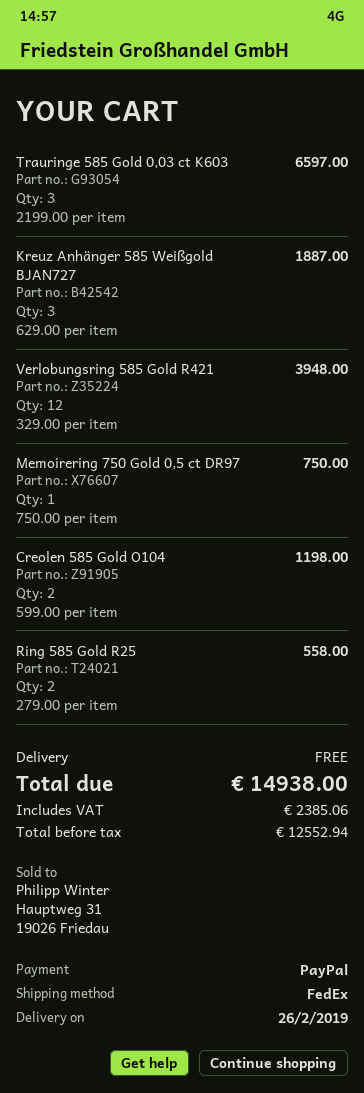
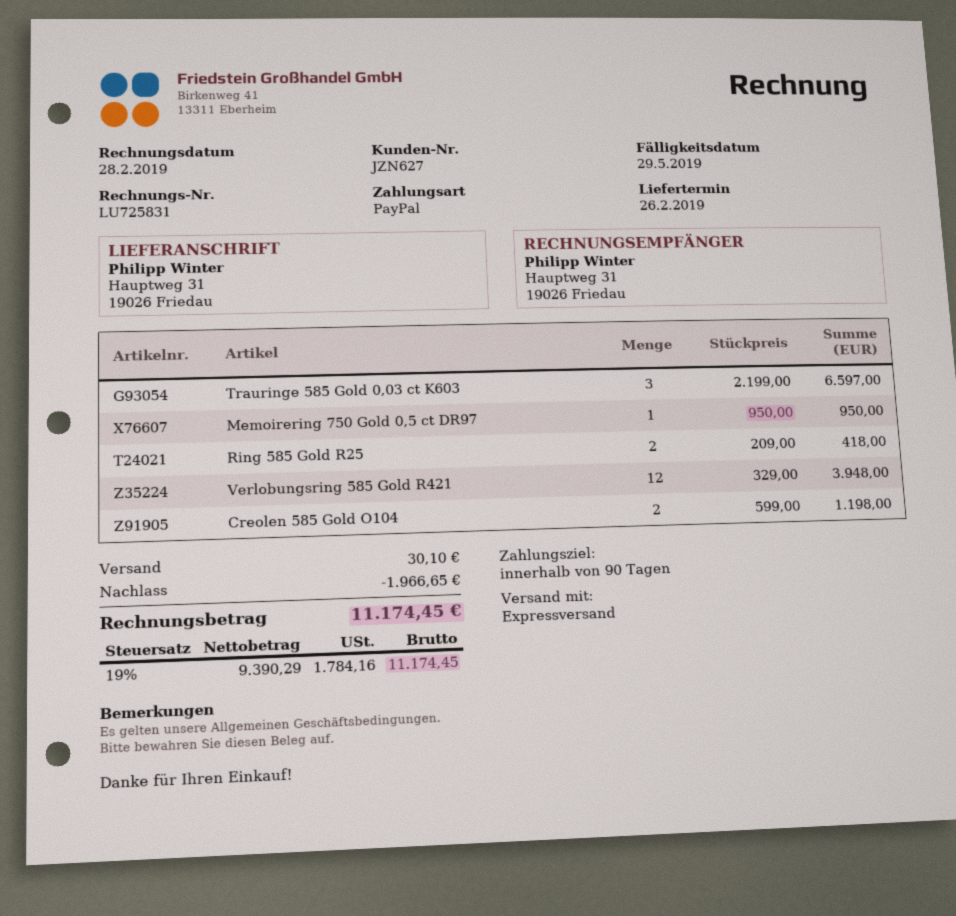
shipping method: FedEx -> express
Kreuz Anhänger 585 Weißgold BJAN727: 3 x 629.00 = 1887.00 -> none
Memoirering 750 Gold 0,5 ct DR97: 1 x 750.00 = 750.00 -> 1 x 950.00 = 950.00
Ring 585 Gold R25: 2 x 279.00 = 558.00 -> 2 x 209.00 = 418.00
discount: none -> 1966.65
shipping: 0.00 -> 30.10
net: 12552.94 -> 9390.29
tax: 2385.06 -> 1784.16
total: 14938.00 -> 11174.45

